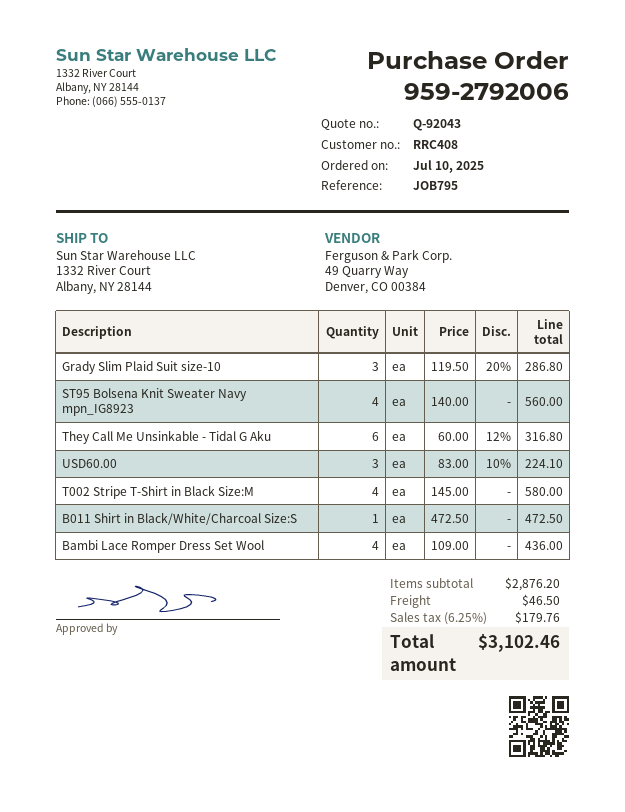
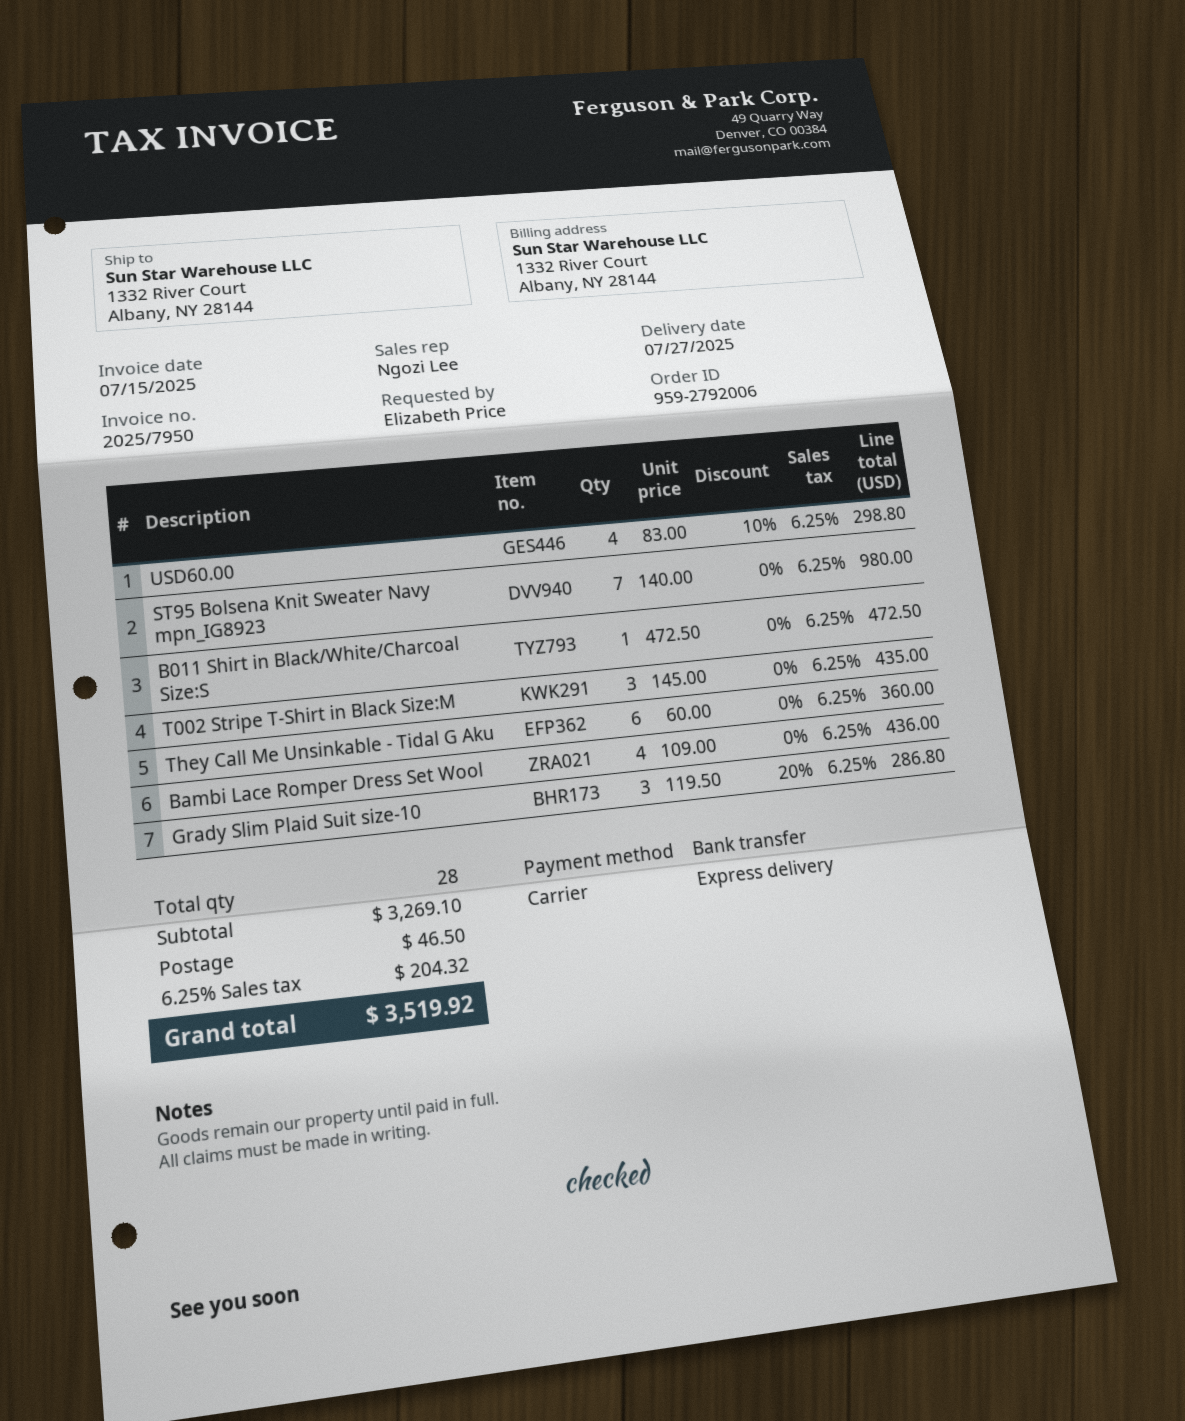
ST95 Bolsena Knit Sweater Navy mpn_IG8923: 4 x 140.00 = 560.00 -> 7 x 140.00 = 980.00
They Call Me Unsinkable - Tidal G Aku: 6 x 60.00 - 12% = 316.80 -> 6 x 60.00 = 360.00
USD60.00: 3 x 83.00 - 10% = 224.10 -> 4 x 83.00 - 10% = 298.80
T002 Stripe T-Shirt in Black Size:M: 4 x 145.00 = 580.00 -> 3 x 145.00 = 435.00
subtotal: 2876.20 -> 3269.10
tax: 6.25% = 179.76 -> 6.25% = 204.32
total: 3102.46 -> 3519.92

